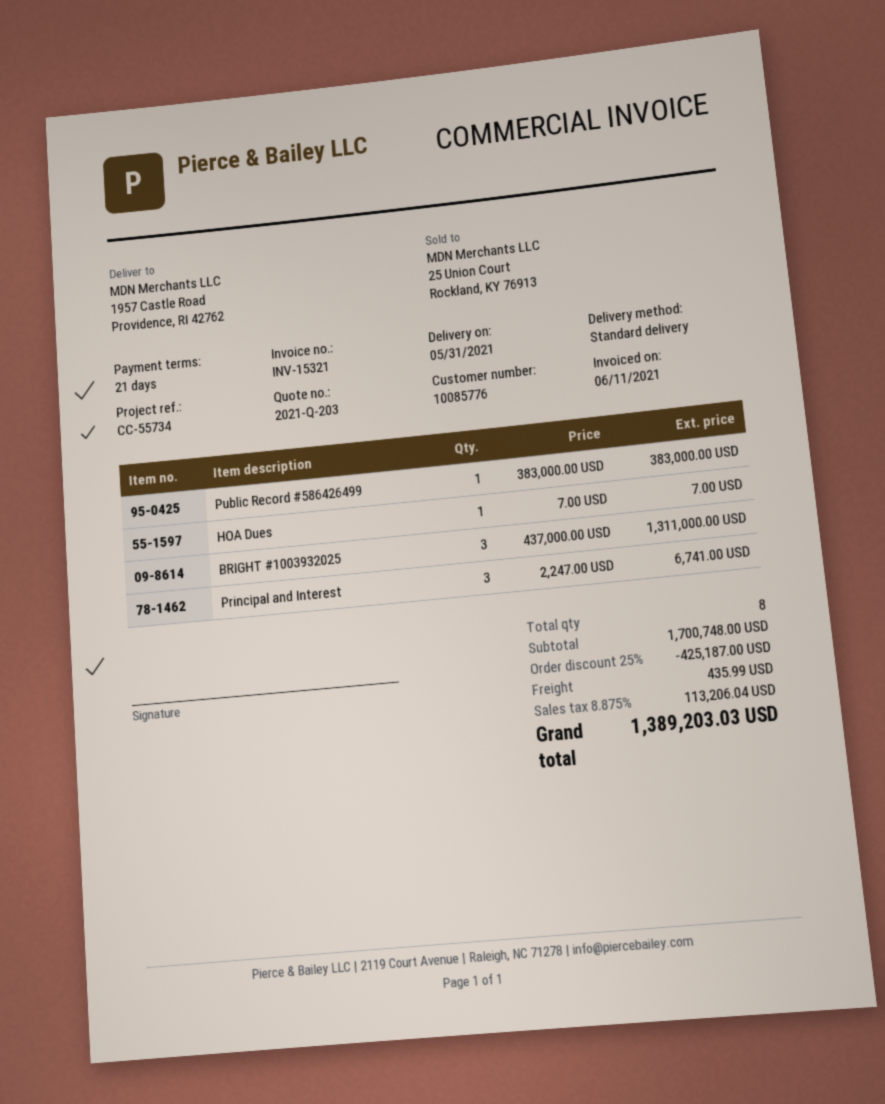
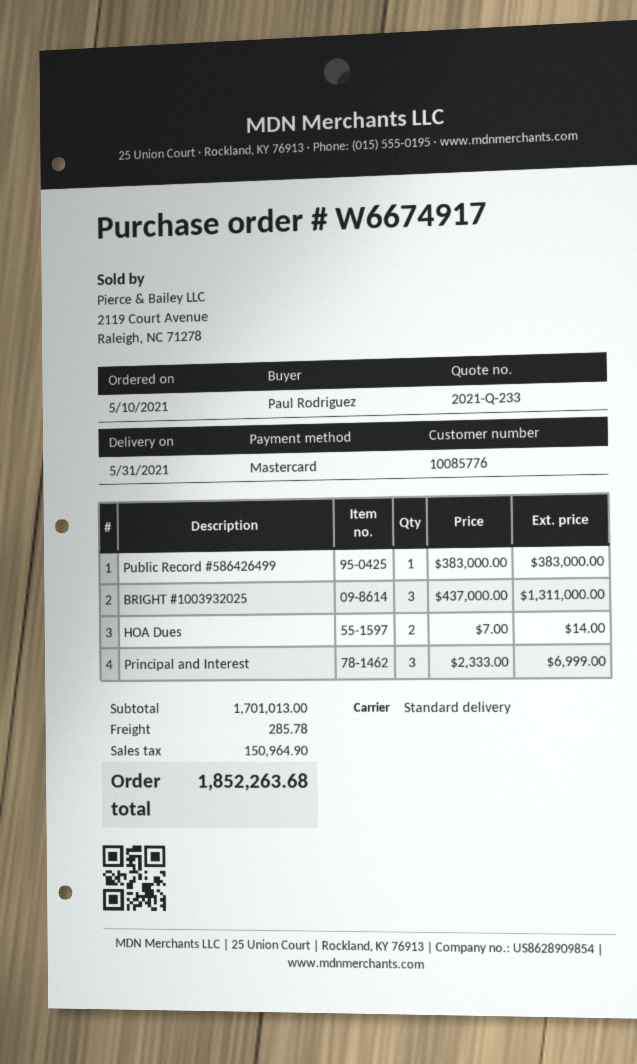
quote number: 2021-Q-203 -> 2021-Q-233
HOA Dues: 1 x 7.00 = 7.00 -> 2 x 7.00 = 14.00
Principal and Interest: 3 x 2247.00 = 6741.00 -> 3 x 2333.00 = 6999.00
subtotal: 1700748.00 -> 1701013.00
discount: 25% = 425187.00 -> none
shipping: 435.99 -> 285.78
tax: 113206.04 -> 150964.90
total: 1389203.03 -> 1852263.68

